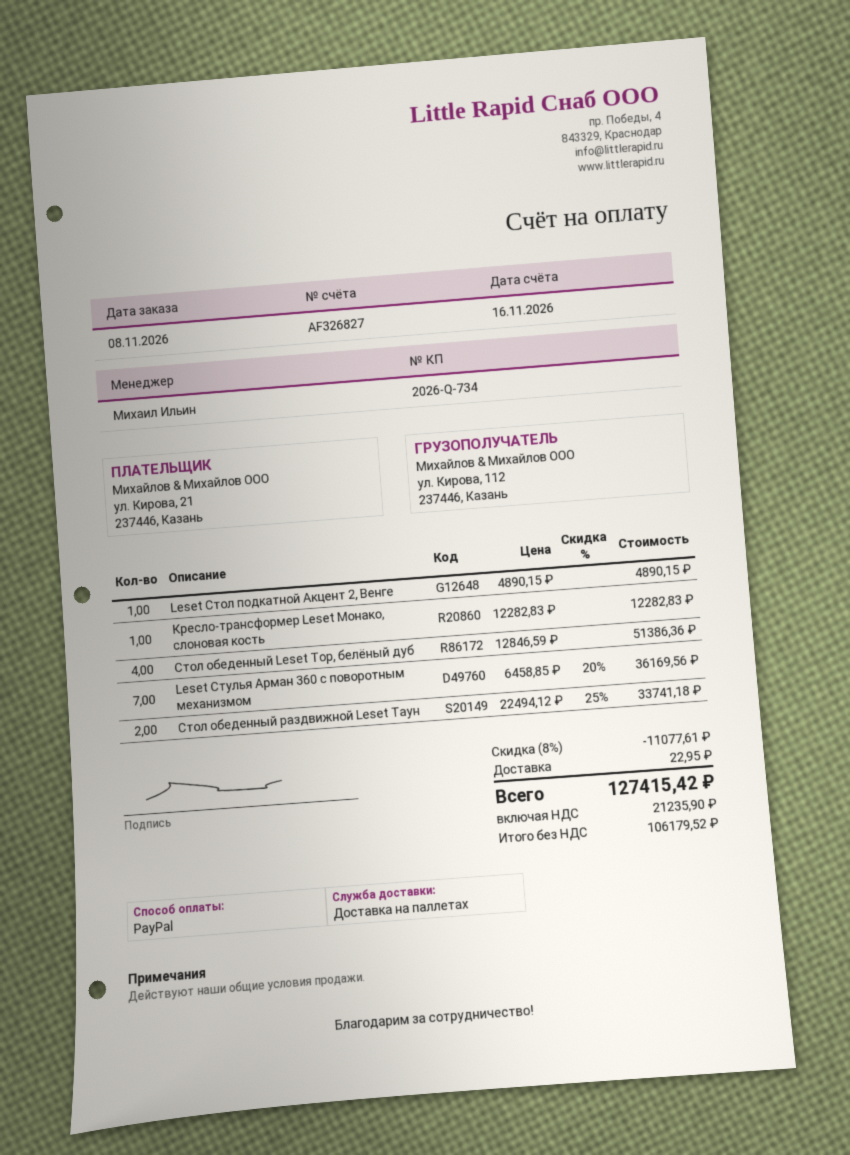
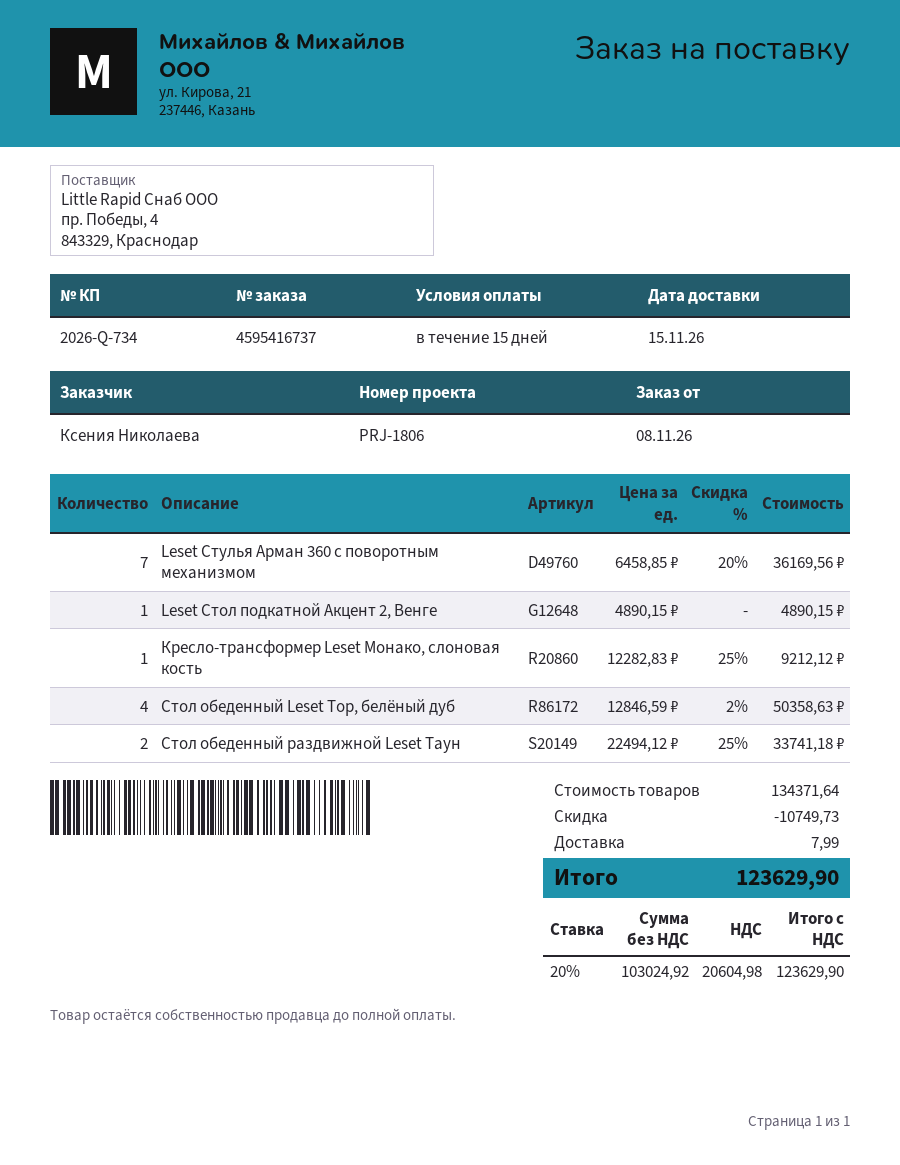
Кресло-трансформер Leset Монако, слоновая кость: 1 x 12282.83 = 12282.83 -> 1 x 12282.83 - 25% = 9212.12
Стол обеденный Leset Тор, белёный дуб: 4 x 12846.59 = 51386.36 -> 4 x 12846.59 - 2% = 50358.63
discount: 11077.61 -> 10749.73
shipping: 22.95 -> 7.99
net: 106179.52 -> 103024.92
tax: 21235.90 -> 20604.98
total: 127415.42 -> 123629.90

